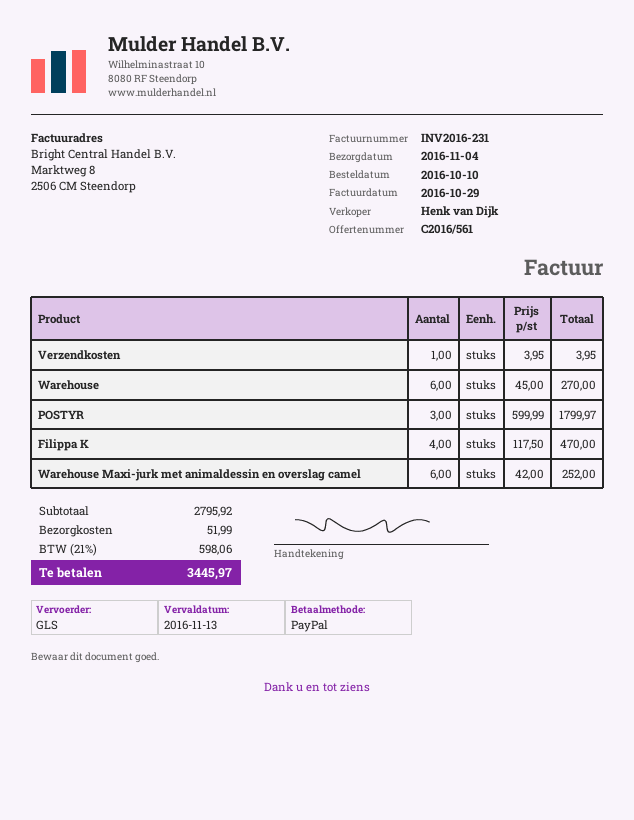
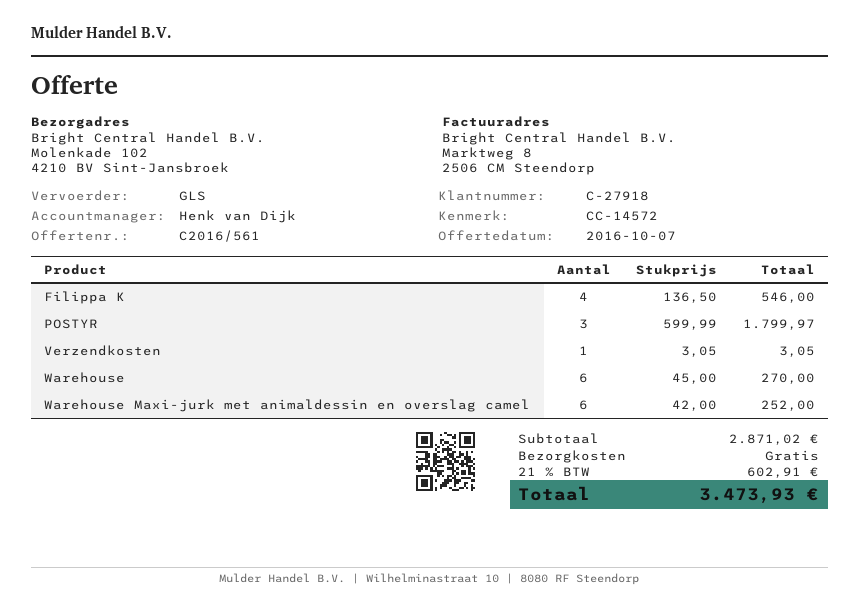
Verzendkosten: 1 x 3.95 = 3.95 -> 1 x 3.05 = 3.05
Filippa K: 4 x 117.50 = 470.00 -> 4 x 136.50 = 546.00
subtotal: 2795.92 -> 2871.02
shipping: 51.99 -> 0.00
tax: 21% = 598.06 -> 21% = 602.91
total: 3445.97 -> 3473.93

